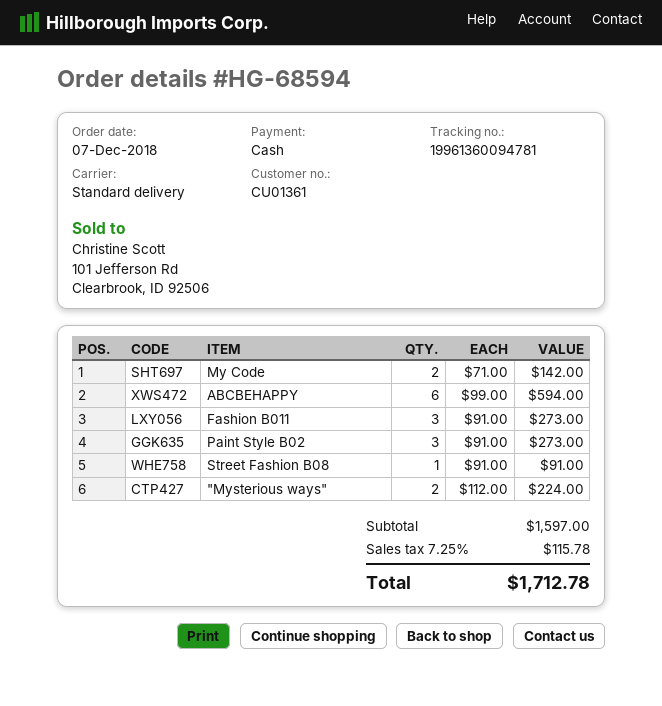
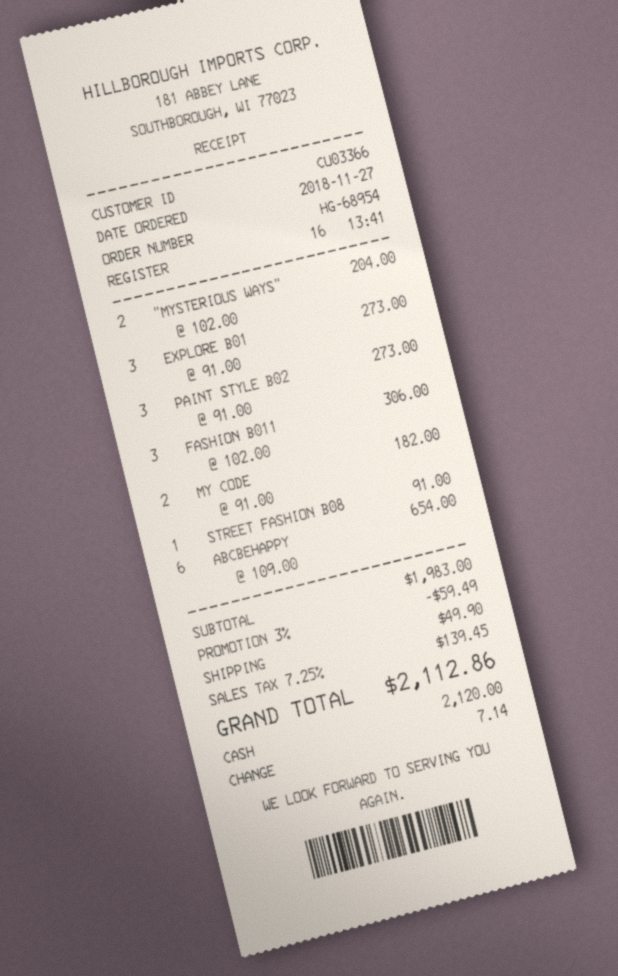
order number: HG-68594 -> HG-68954
order date: 2018-12-07 -> 2018-11-27
customer number: CU01361 -> CU03366
My Code: 2 x 71.00 = 142.00 -> 2 x 91.00 = 182.00
ABCBEHAPPY: 6 x 99.00 = 594.00 -> 6 x 109.00 = 654.00
Fashion B011: 3 x 91.00 = 273.00 -> 3 x 102.00 = 306.00
"Mysterious ways": 2 x 112.00 = 224.00 -> 2 x 102.00 = 204.00
EXPLORE B01: none -> 3 x 91.00 = 273.00
subtotal: 1597.00 -> 1983.00
discount: none -> 3% = 59.49
shipping: none -> 49.90
tax: 7.25% = 115.78 -> 7.25% = 139.45
total: 1712.78 -> 2112.86

